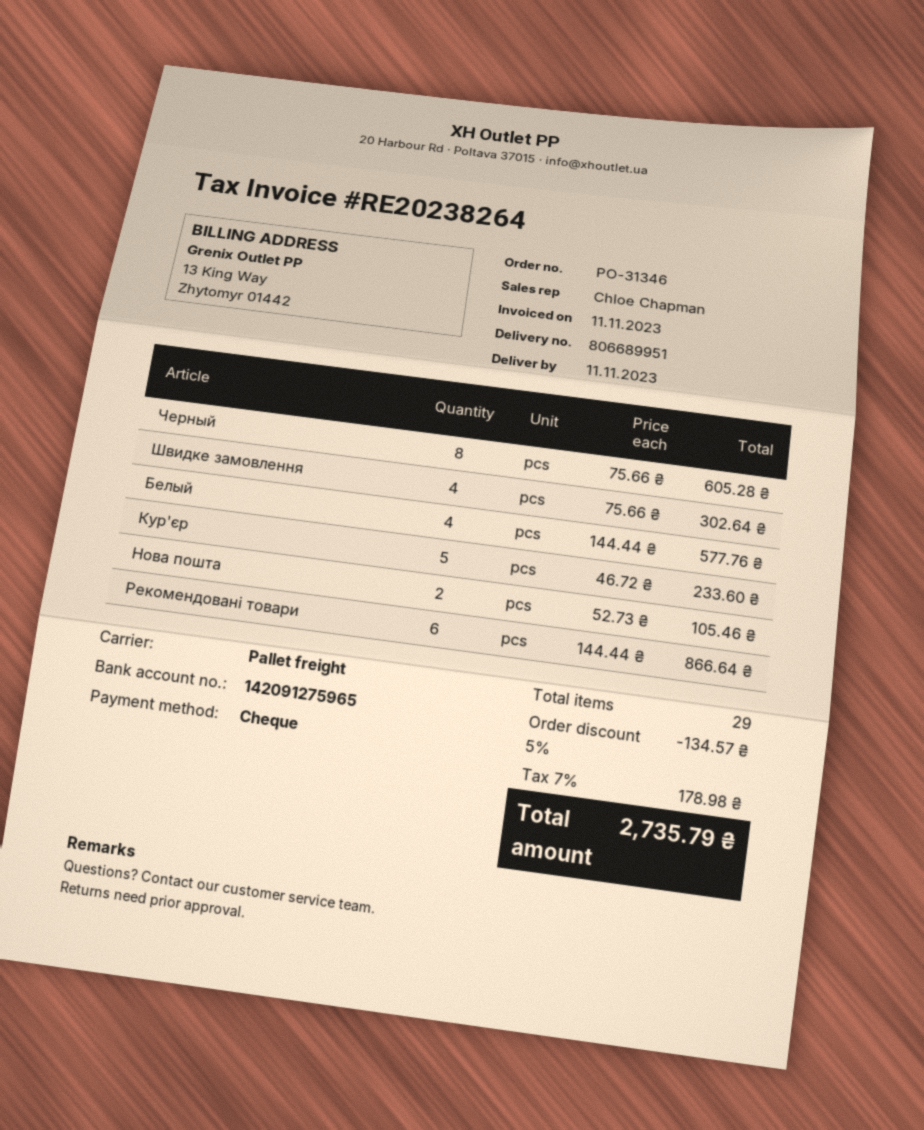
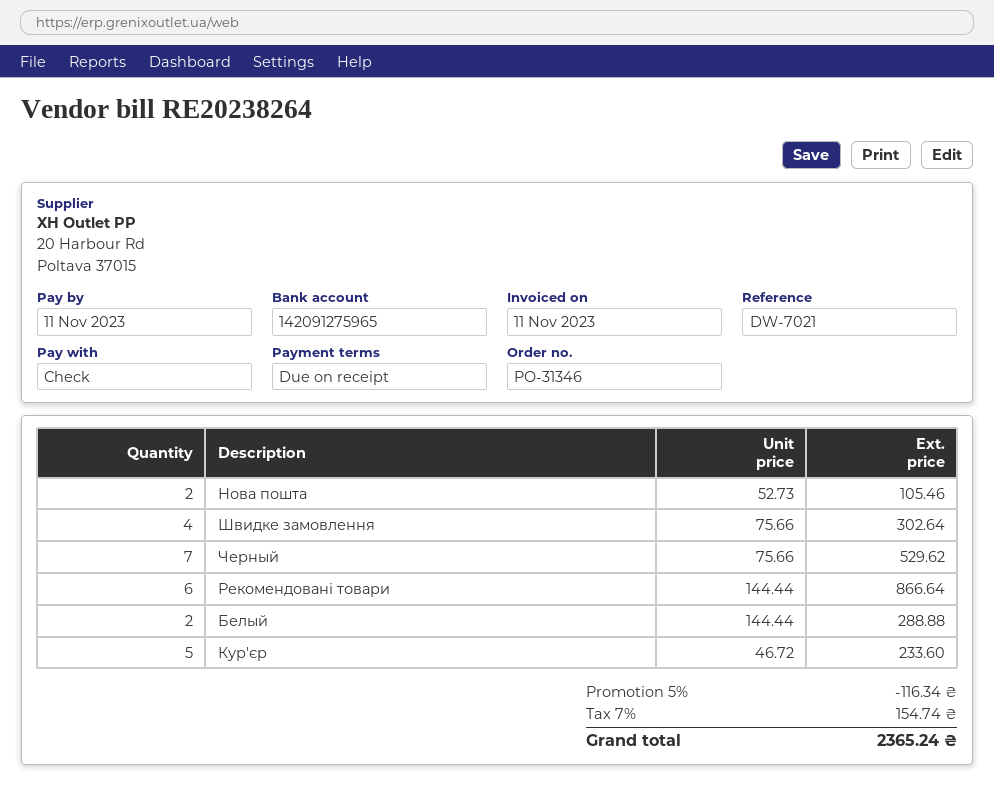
Черный: 8 x 75.66 = 605.28 -> 7 x 75.66 = 529.62
Белый: 4 x 144.44 = 577.76 -> 2 x 144.44 = 288.88
discount: 5% = 134.57 -> 5% = 116.34
tax: 7% = 178.98 -> 7% = 154.74
total: 2735.79 -> 2365.24

